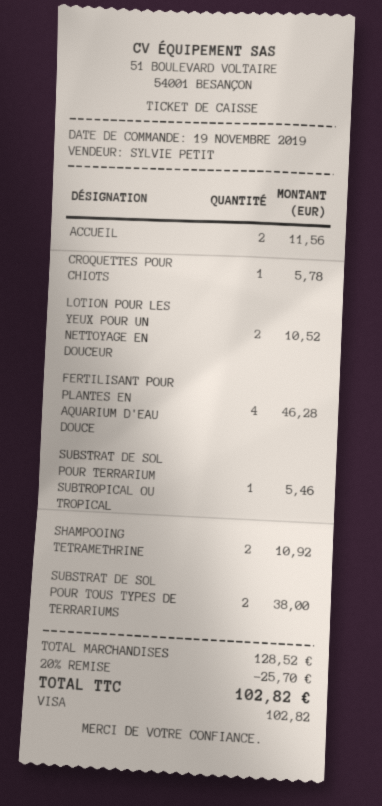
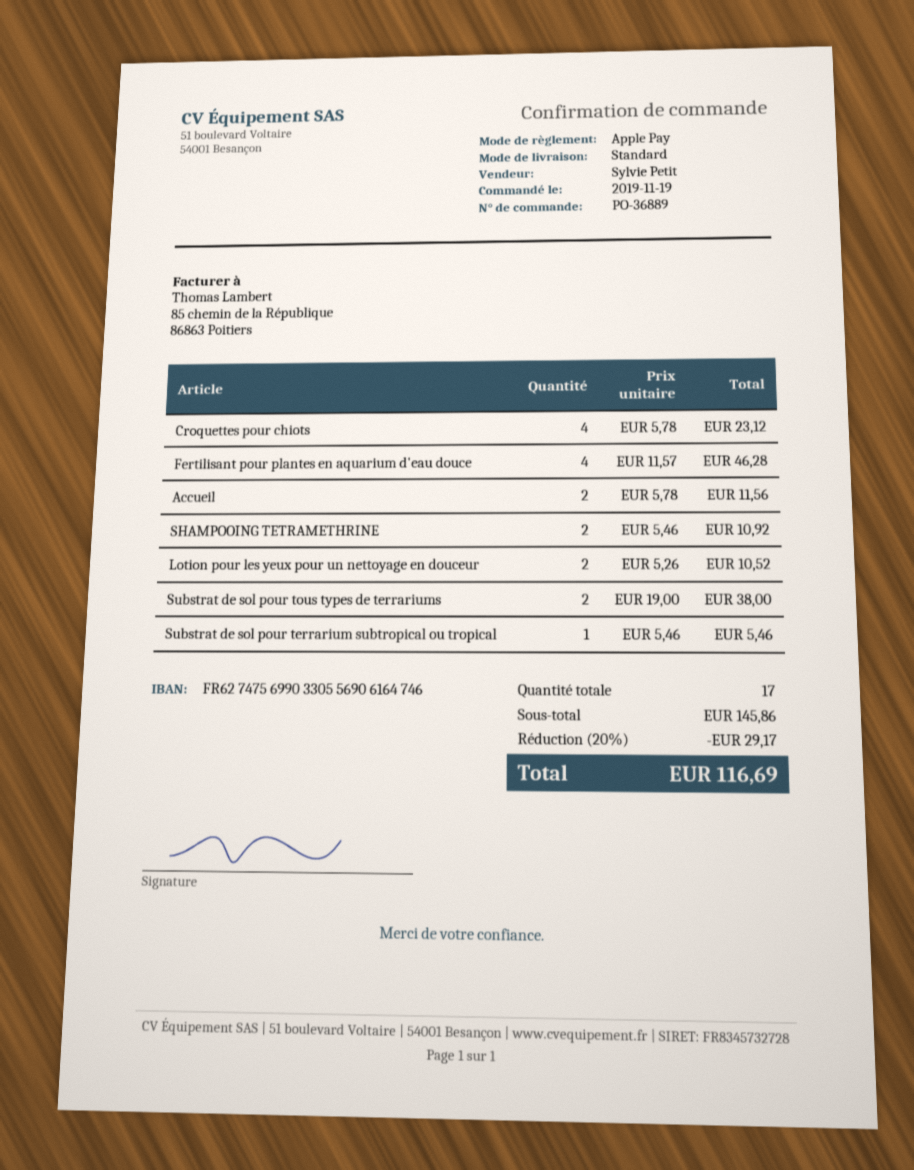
payment method: Visa -> Apple Pay
CROQUETTES POUR CHIOTS: 1 for 5.78 -> 4 for 23.12
subtotal: 128.52 -> 145.86
discount: 20% = 25.70 -> 20% = 29.17
total: 102.82 -> 116.69

